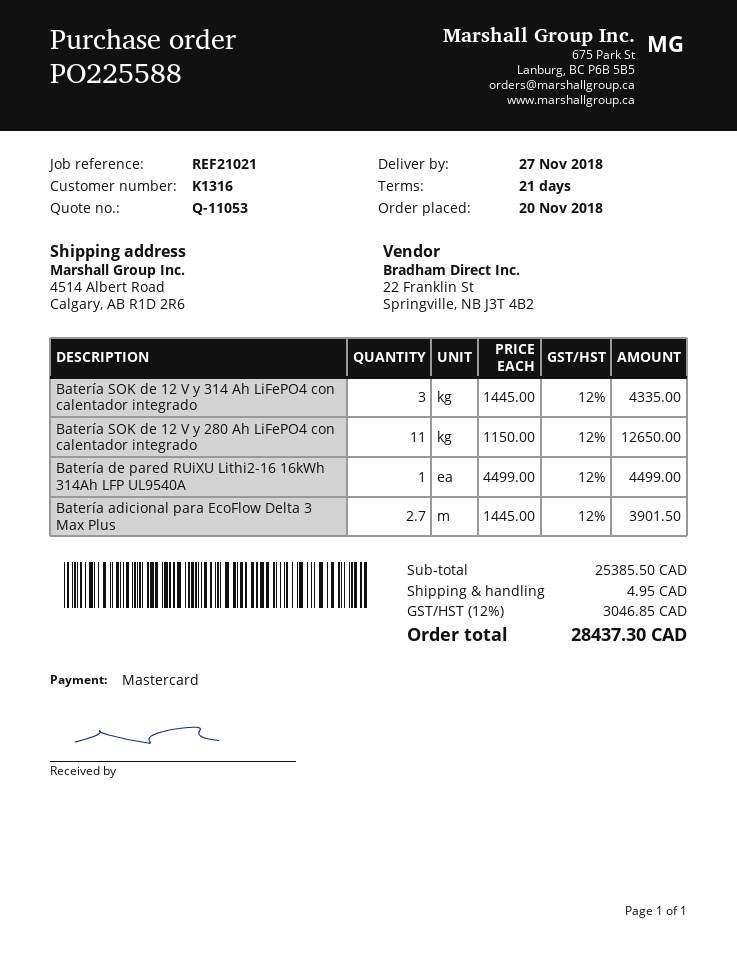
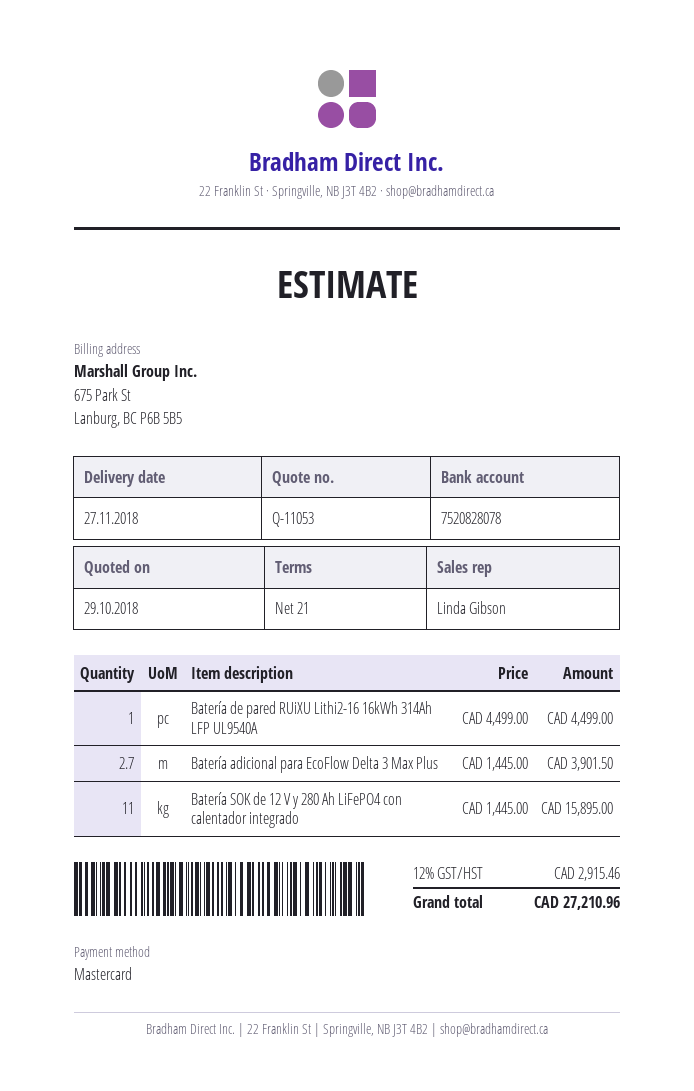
Batería SOK de 12 V y 314 Ah LiFePO4 con calentador integrado: 3 x 1445.00 = 4335.00 -> none
Batería SOK de 12 V y 280 Ah LiFePO4 con calentador integrado: 11 x 1150.00 = 12650.00 -> 11 x 1445.00 = 15895.00
shipping: 4.95 -> none
tax: 12% = 3046.85 -> 12% = 2915.46
total: 28437.30 -> 27210.96

